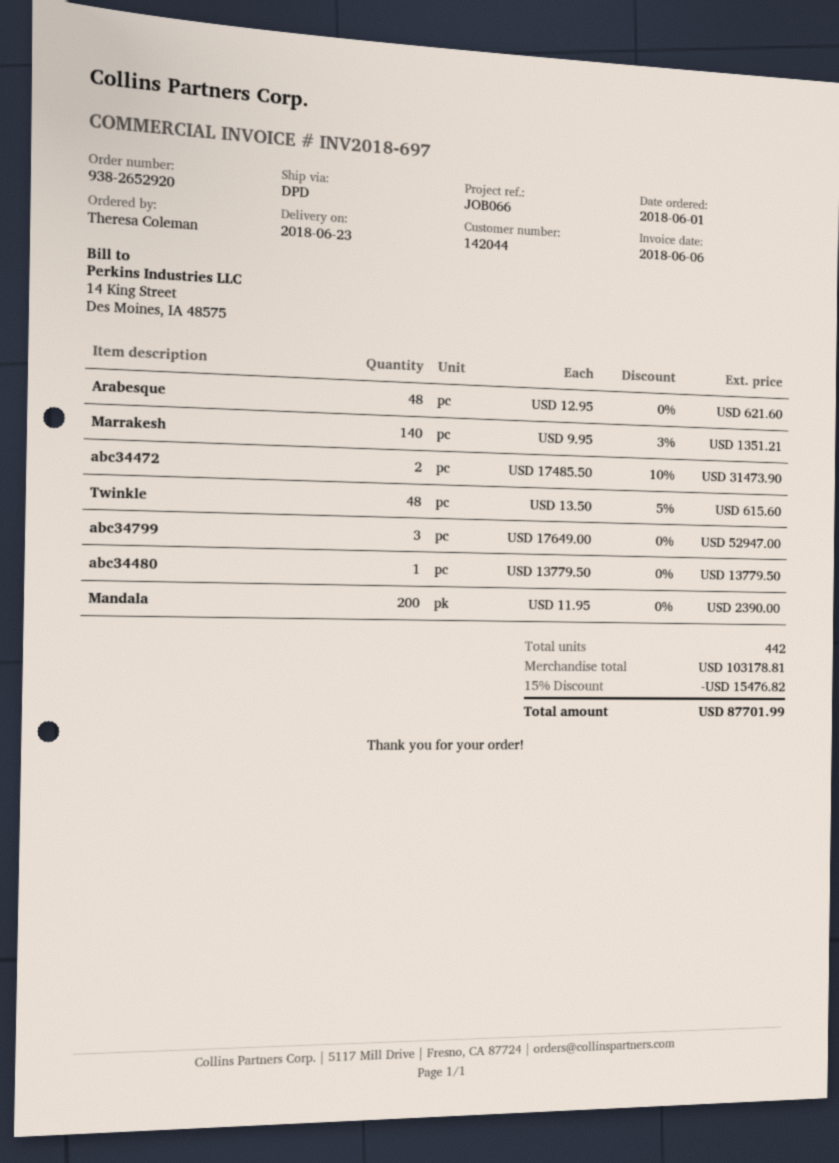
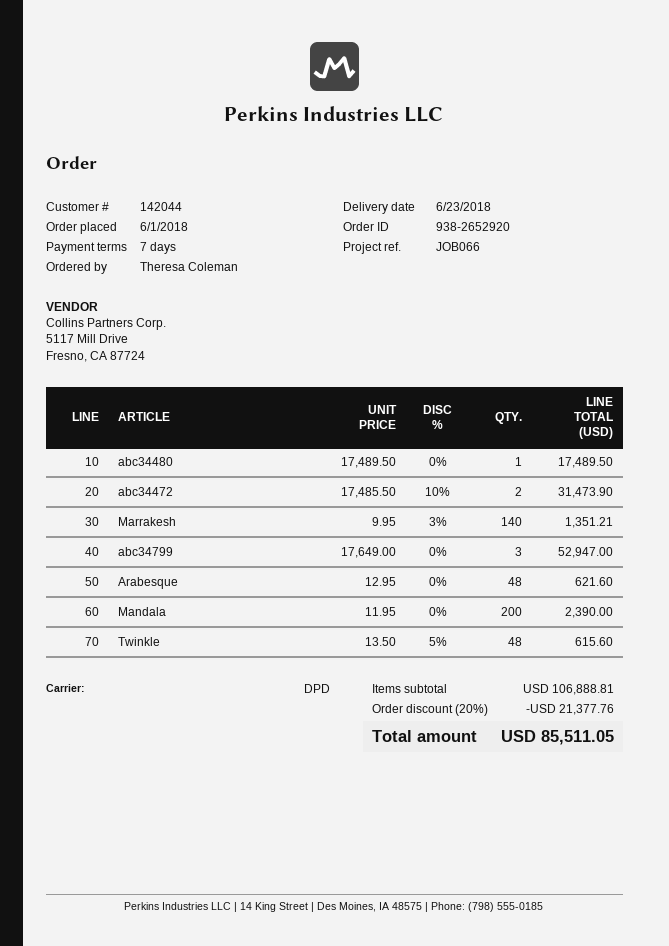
abc34480: 1 x 13779.50 = 13779.50 -> 1 x 17489.50 = 17489.50
subtotal: 103178.81 -> 106888.81
discount: 15% = 15476.82 -> 20% = 21377.76
total: 87701.99 -> 85511.05

